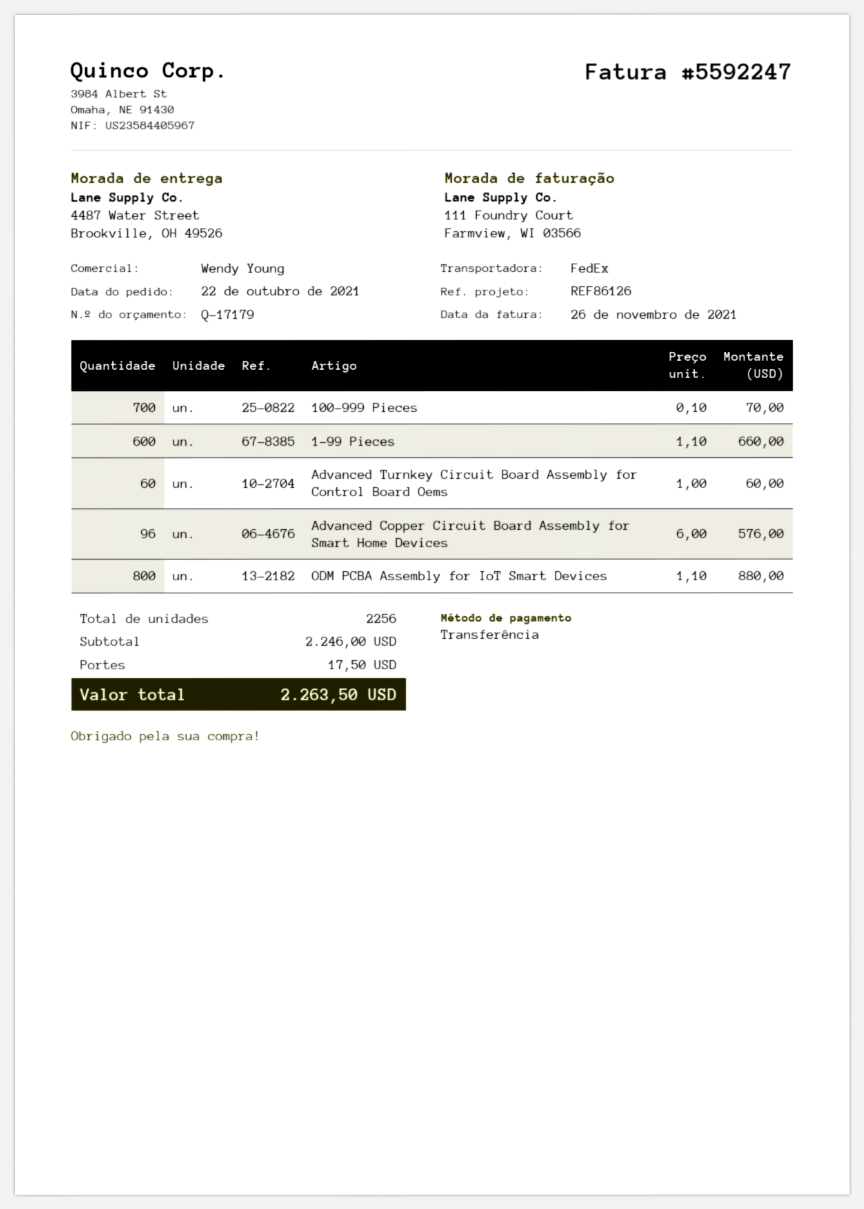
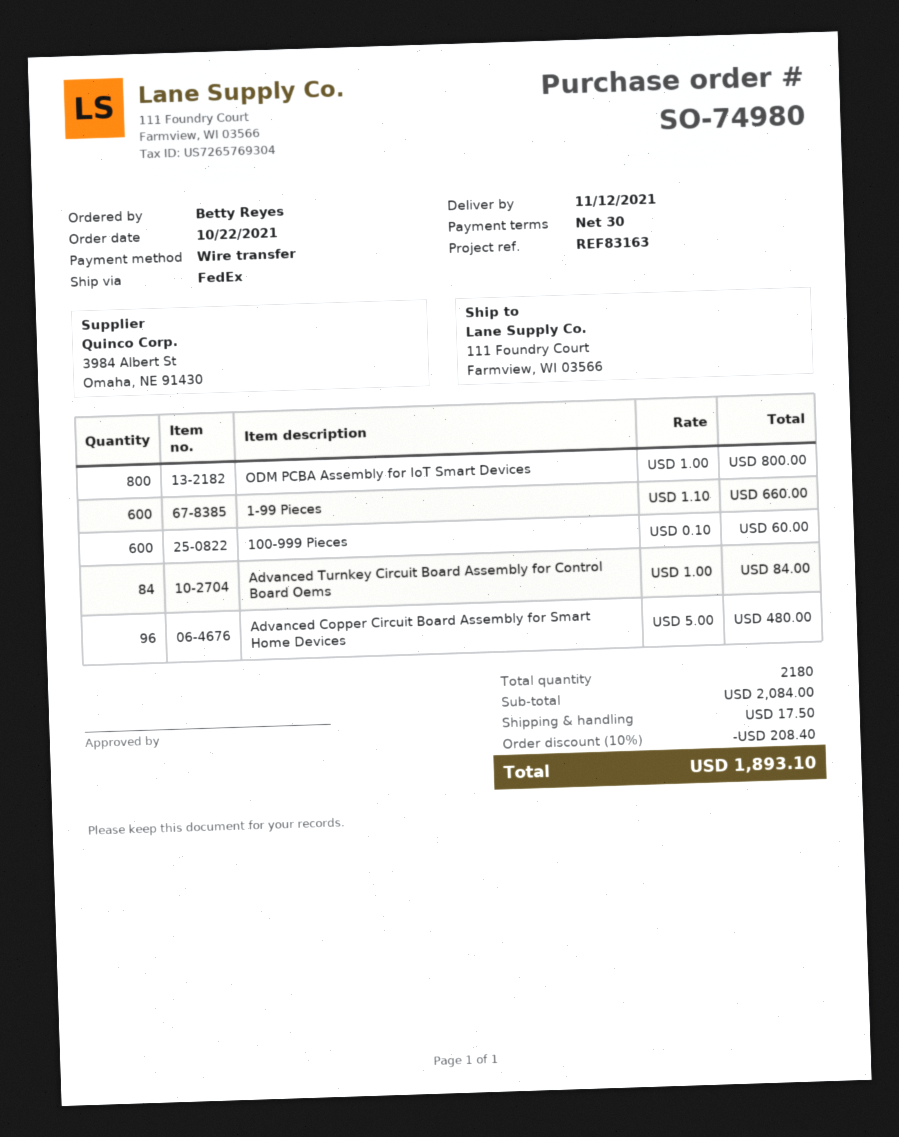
reference: REF86126 -> REF83163
ship to: 4487 Water Street, Brookville, OH 49526 -> 111 Foundry Court, Farmview, WI 03566
100-999 Pieces: 700 x 0.10 = 70.00 -> 600 x 0.10 = 60.00
Advanced Turnkey Circuit Board Assembly for Control Board Oems: 60 x 1.00 = 60.00 -> 84 x 1.00 = 84.00
Advanced Copper Circuit Board Assembly for Smart Home Devices: 96 x 6.00 = 576.00 -> 96 x 5.00 = 480.00
ODM PCBA Assembly for IoT Smart Devices: 800 x 1.10 = 880.00 -> 800 x 1.00 = 800.00
total quantity: 2256 -> 2180
subtotal: 2246.00 -> 2084.00
discount: none -> 10% = 208.40
total: 2263.50 -> 1893.10

